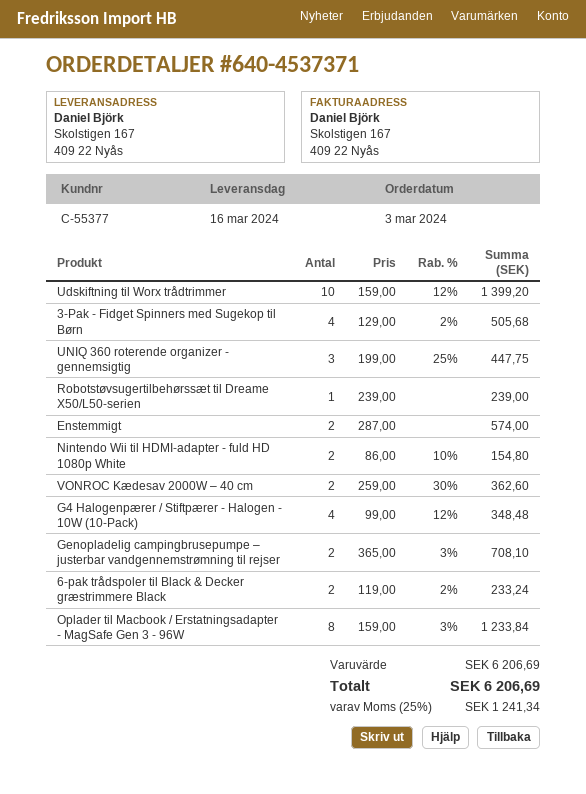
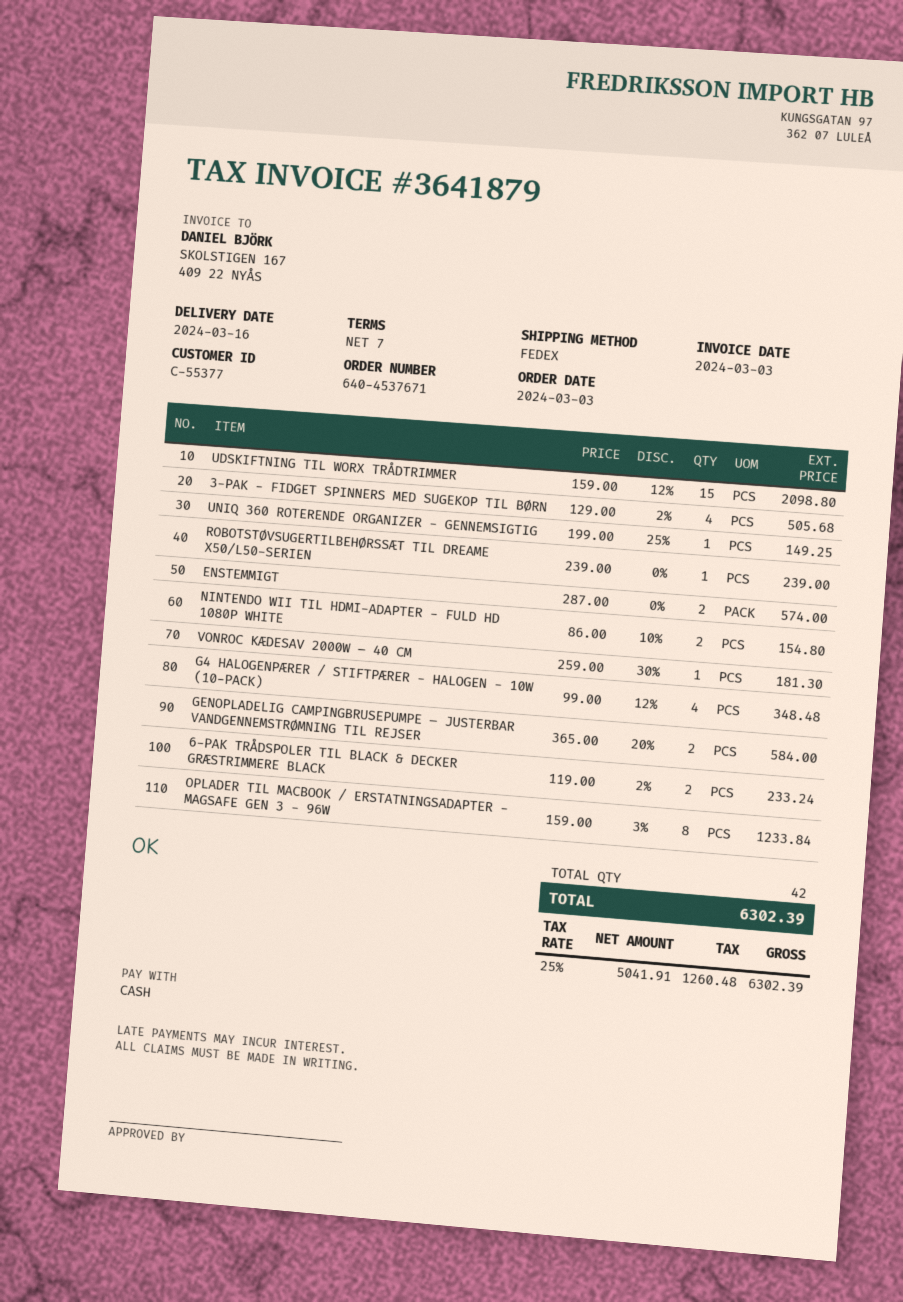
order number: 640-4537371 -> 640-4537671
Udskiftning til Worx trådtrimmer: 10 x 159.00 - 12% = 1399.20 -> 15 x 159.00 - 12% = 2098.80
UNIQ 360 roterende organizer - gennemsigtig: 3 x 199.00 - 25% = 447.75 -> 1 x 199.00 - 25% = 149.25
VONROC Kædesav 2000W – 40 cm: 2 x 259.00 - 30% = 362.60 -> 1 x 259.00 - 30% = 181.30
Genopladelig campingbrusepumpe – justerbar vandgennemstrømning til rejser: 2 x 365.00 - 3% = 708.10 -> 2 x 365.00 - 20% = 584.00
tax: 25% = 1241.34 -> 25% = 1260.48
total: 6206.69 -> 6302.39

